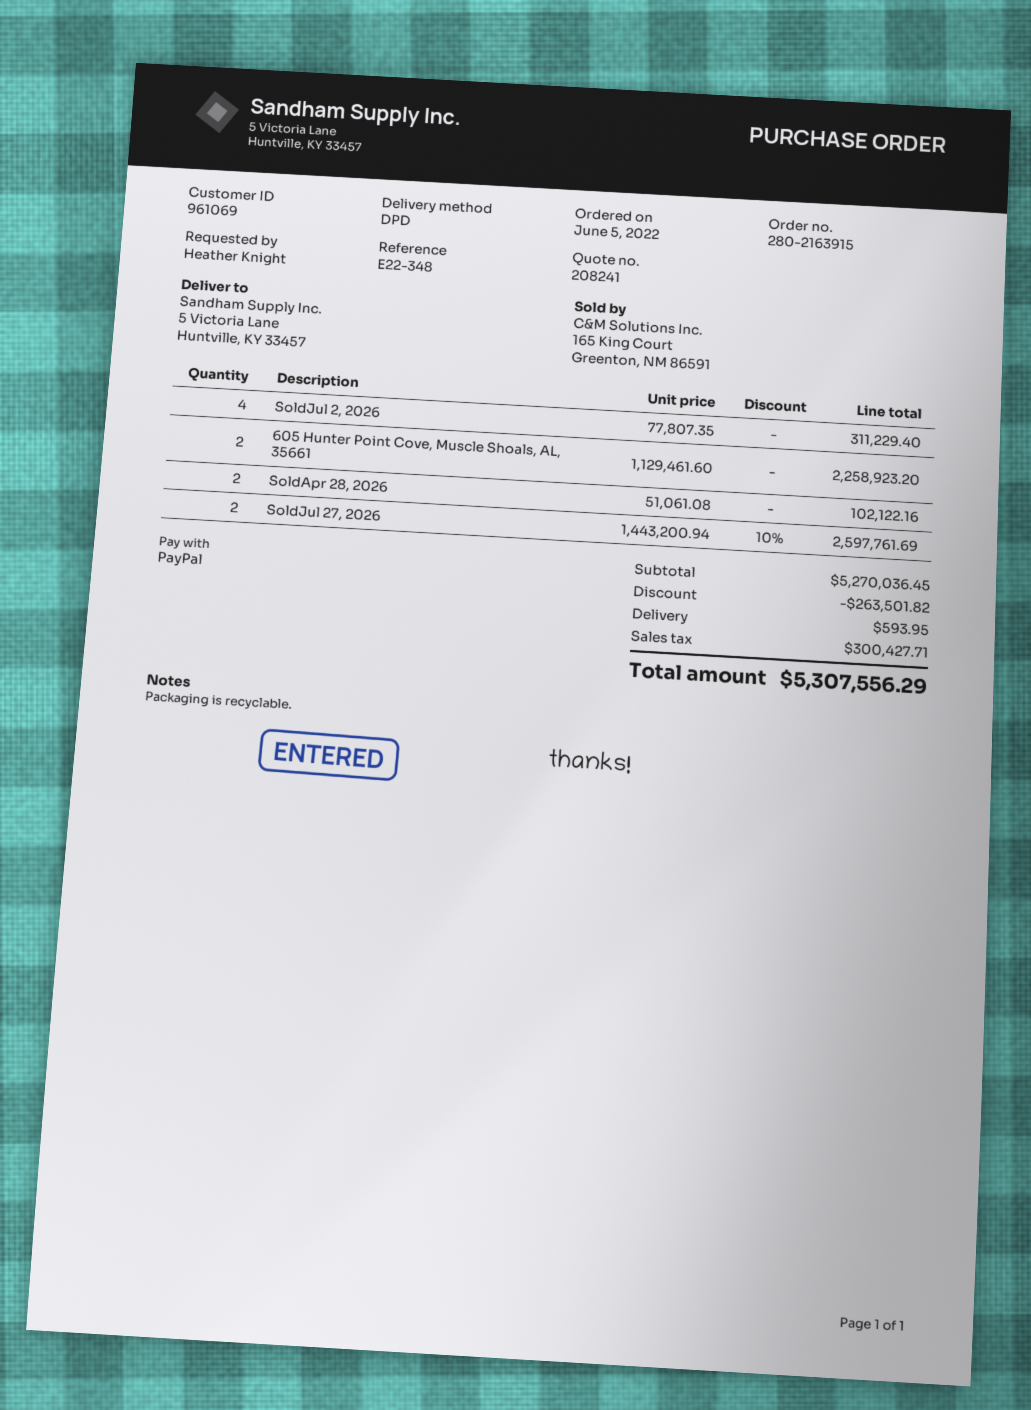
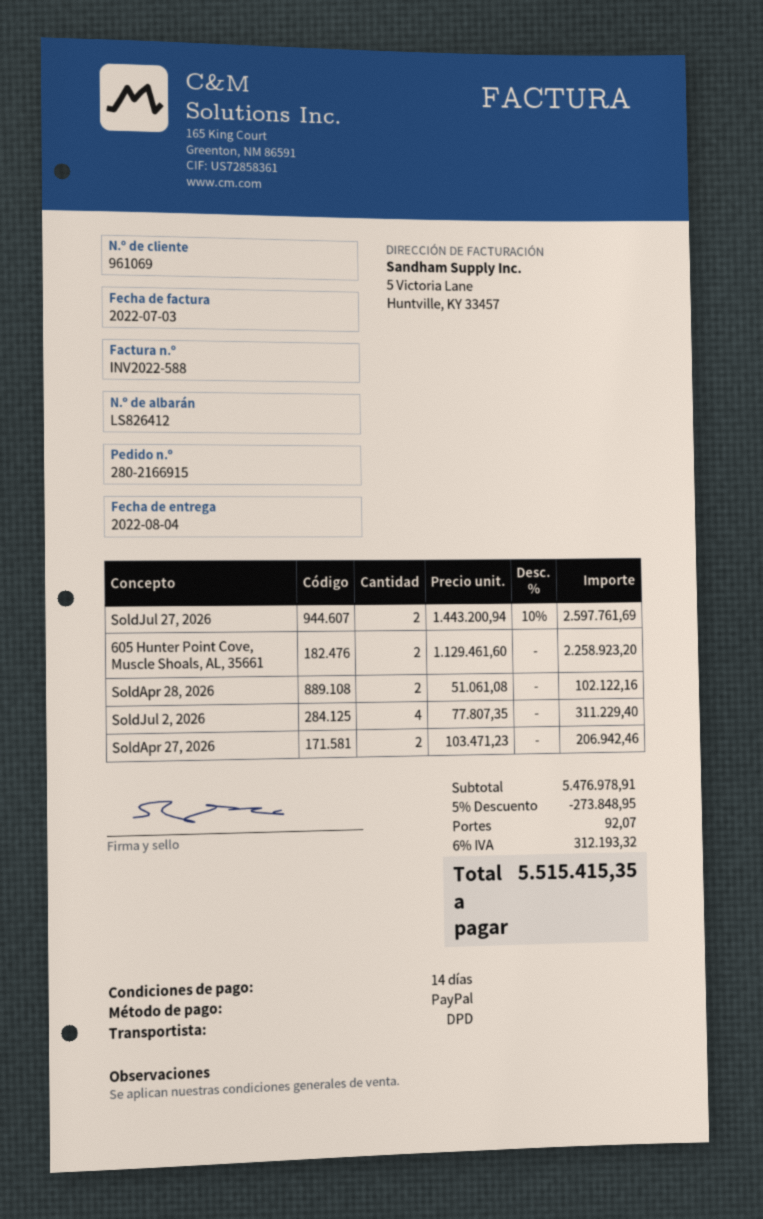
order number: 280-2163915 -> 280-2166915
SoldApr 27, 2026: none -> 2 x 103471.23 = 206942.46
subtotal: 5270036.45 -> 5476978.91
discount: 263501.82 -> 273848.95
shipping: 593.95 -> 92.07
tax: 300427.71 -> 312193.32
total: 5307556.29 -> 5515415.35

